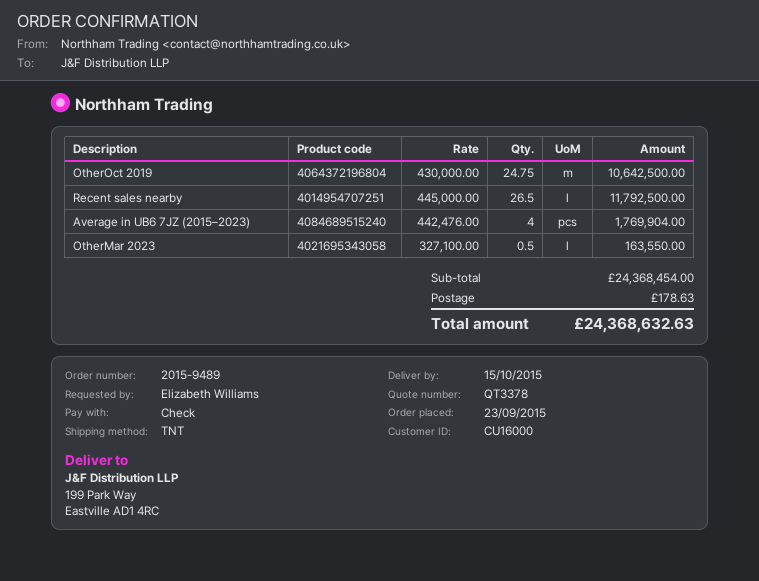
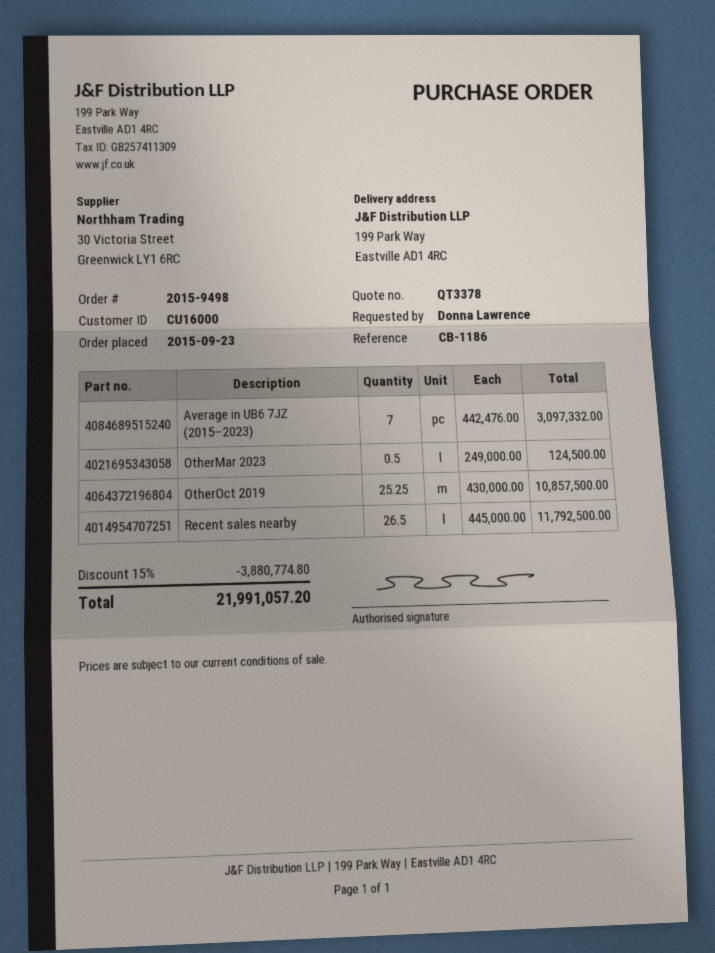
order number: 2015-9489 -> 2015-9498
ordered by: Elizabeth Williams -> Donna Lawrence
OtherOct 2019: 24.75 x 430000.00 = 10642500.00 -> 25.25 x 430000.00 = 10857500.00
Average in UB6 7JZ (2015–2023): 4 x 442476.00 = 1769904.00 -> 7 x 442476.00 = 3097332.00
OtherMar 2023: 0.5 x 327100.00 = 163550.00 -> 0.5 x 249000.00 = 124500.00
discount: none -> 15% = 3880774.80
shipping: 178.63 -> none
total: 24368632.63 -> 21991057.20

